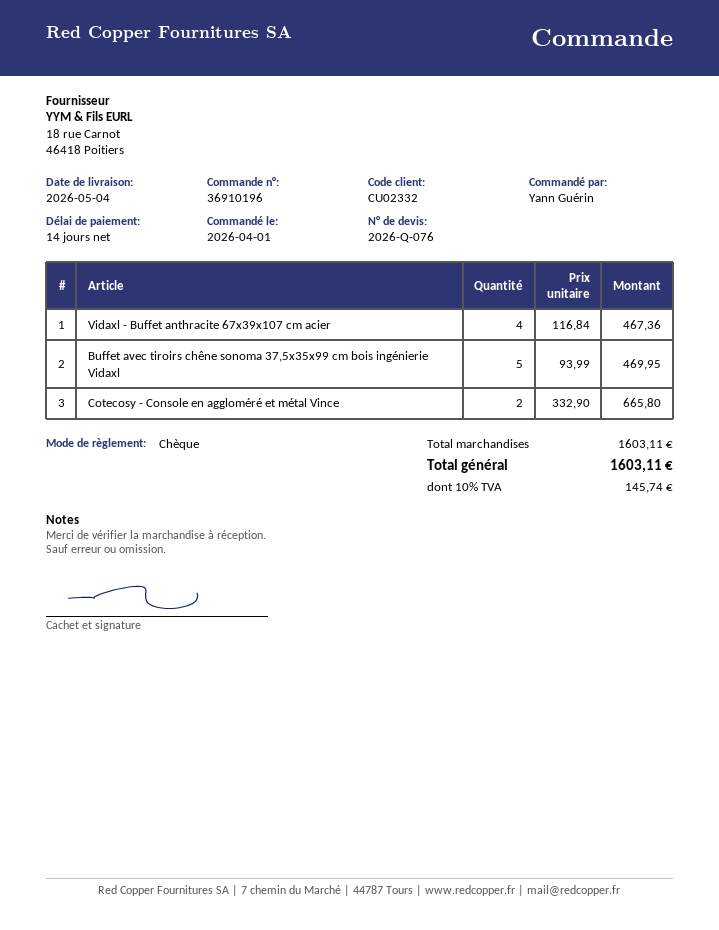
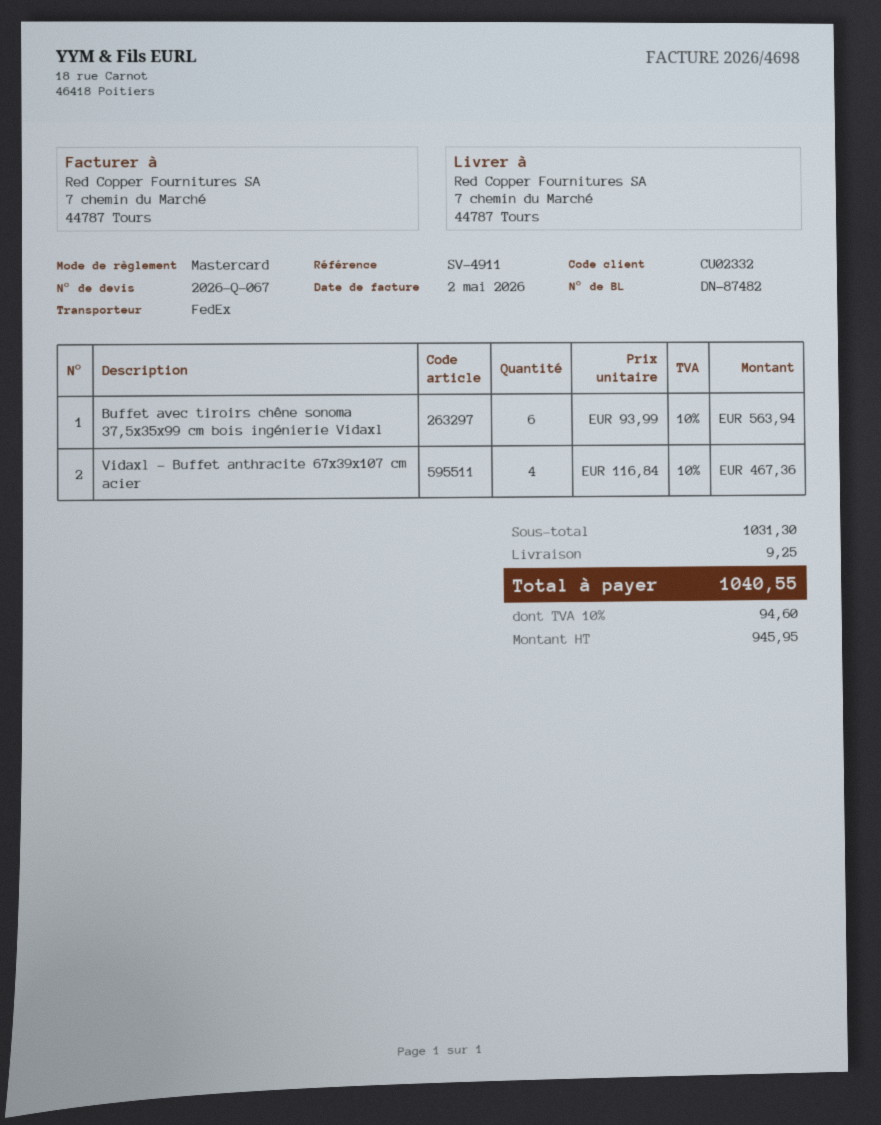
quote number: 2026-Q-076 -> 2026-Q-067
payment method: cheque -> Mastercard
Buffet avec tiroirs chêne sonoma 37,5x35x99 cm bois ingénierie Vidaxl: 5 x 93.99 = 469.95 -> 6 x 93.99 = 563.94
Cotecosy - Console en aggloméré et métal Vince: 2 x 332.90 = 665.80 -> none
subtotal: 1603.11 -> 1031.30
shipping: none -> 9.25
tax: 10% = 145.74 -> 10% = 94.60
total: 1603.11 -> 1040.55

